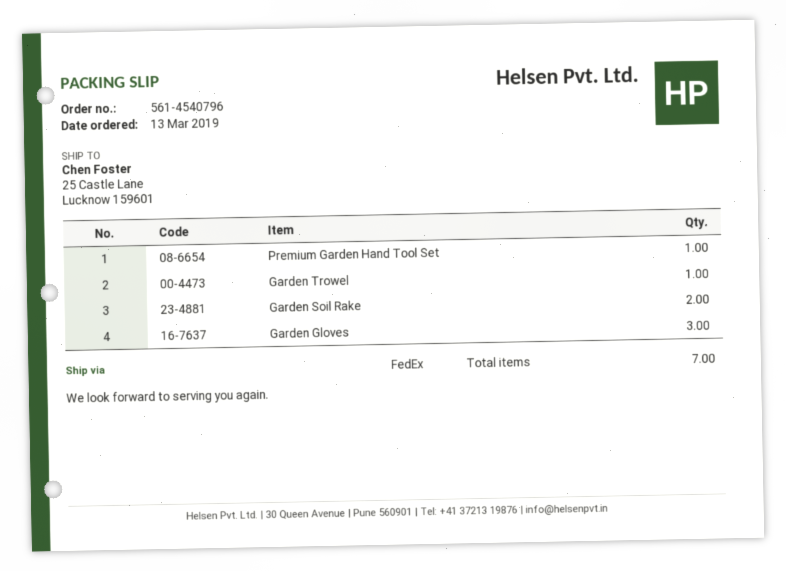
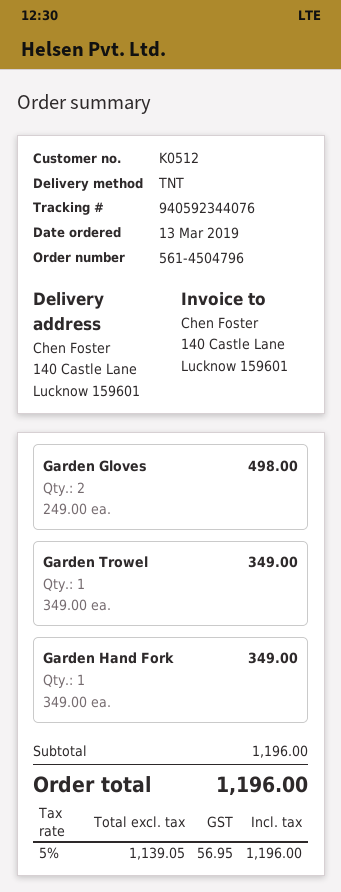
order number: 561-4540796 -> 561-4504796
shipping method: FedEx -> TNT
ship to: 25 Castle Lane, Lucknow 159601 -> 140 Castle Lane, Lucknow 159601
Premium Garden Hand Tool Set: 1 -> none
Garden Soil Rake: 2 -> none
Garden Gloves: 3 -> 2
Garden Hand Fork: none -> 1

